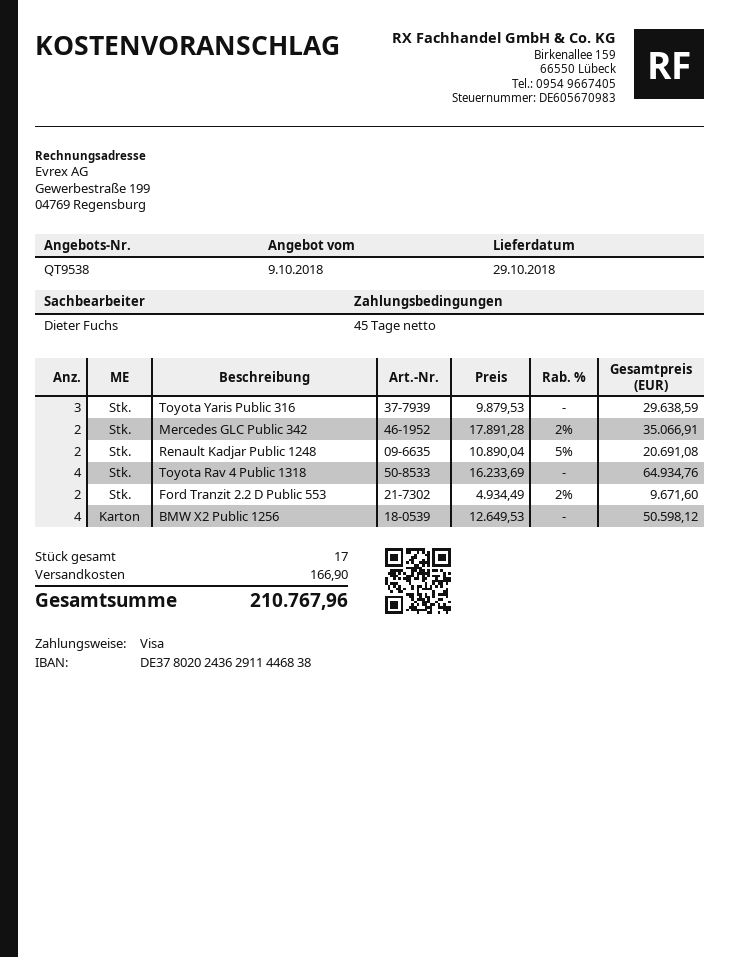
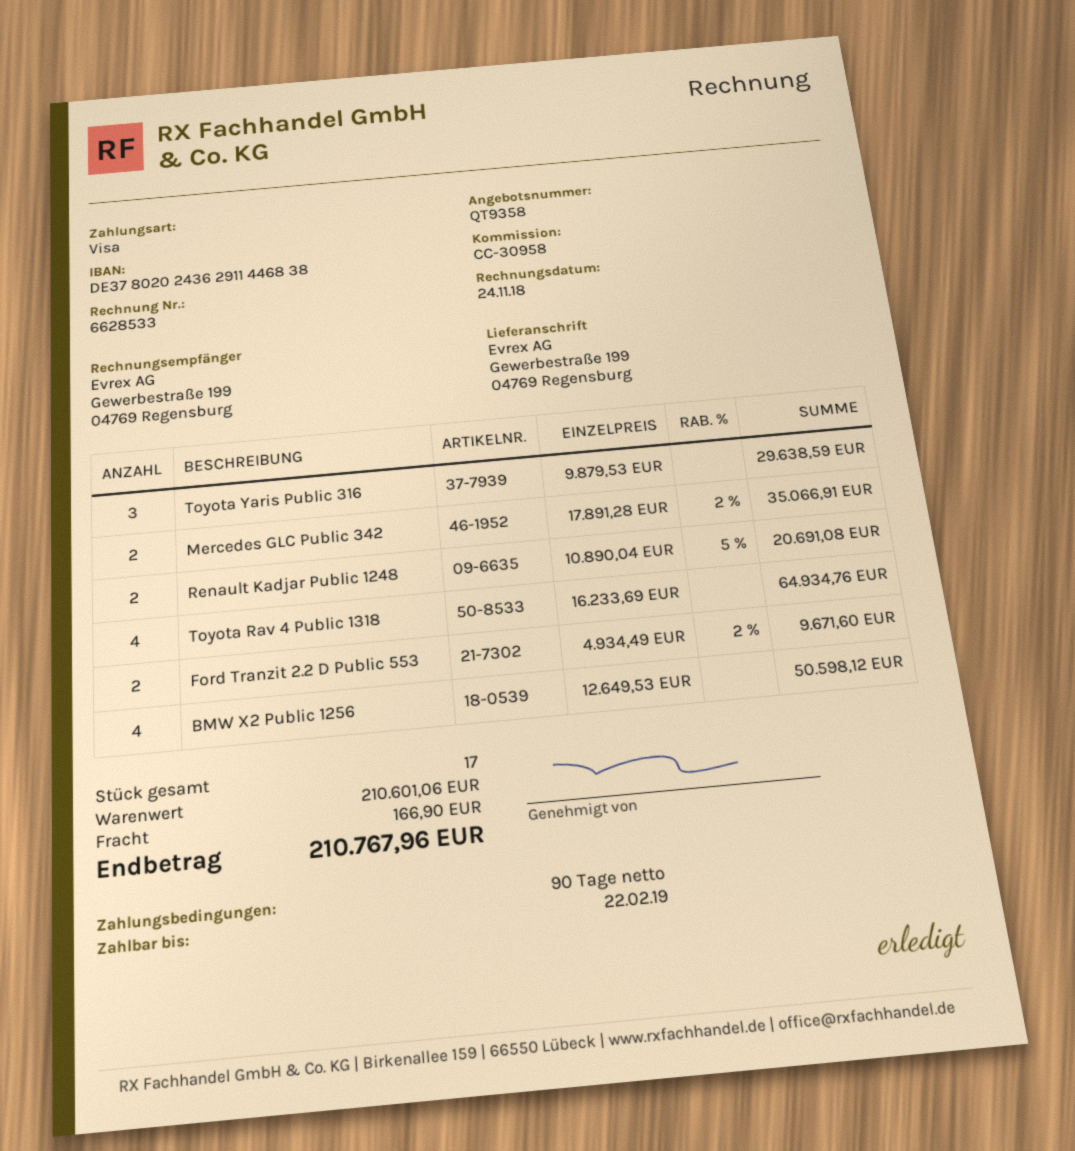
quote number: QT9538 -> QT9358
payment terms: 45 days -> 90 days

